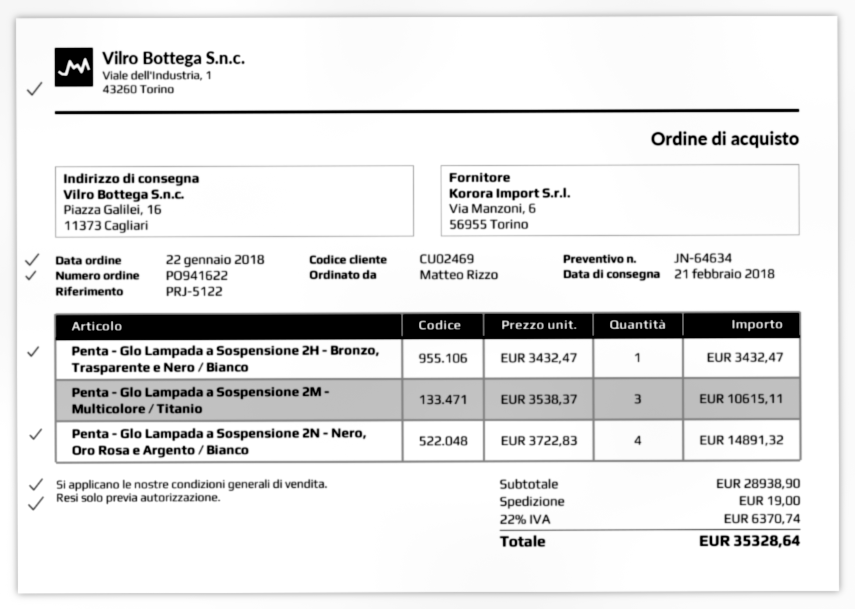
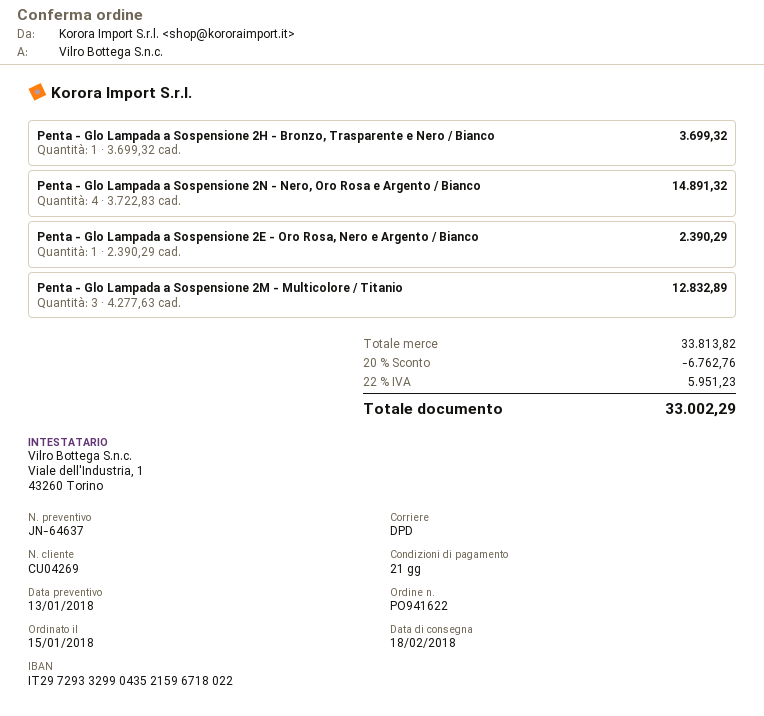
quote number: JN-64634 -> JN-64637
order date: 2018-01-22 -> 2018-01-15
delivery date: 2018-02-21 -> 2018-02-18
customer number: CU02469 -> CU04269
Penta - Glo Lampada a Sospensione 2H - Bronzo, Trasparente e Nero / Bianco: 1 x 3432.47 = 3432.47 -> 1 x 3699.32 = 3699.32
Penta - Glo Lampada a Sospensione 2M - Multicolore / Titanio: 3 x 3538.37 = 10615.11 -> 3 x 4277.63 = 12832.89
Penta - Glo Lampada a Sospensione 2E - Oro Rosa, Nero e Argento / Bianco: none -> 1 x 2390.29 = 2390.29
subtotal: 28938.90 -> 33813.82
discount: none -> 20% = 6762.76
shipping: 19.00 -> none
tax: 22% = 6370.74 -> 22% = 5951.23
total: 35328.64 -> 33002.29

